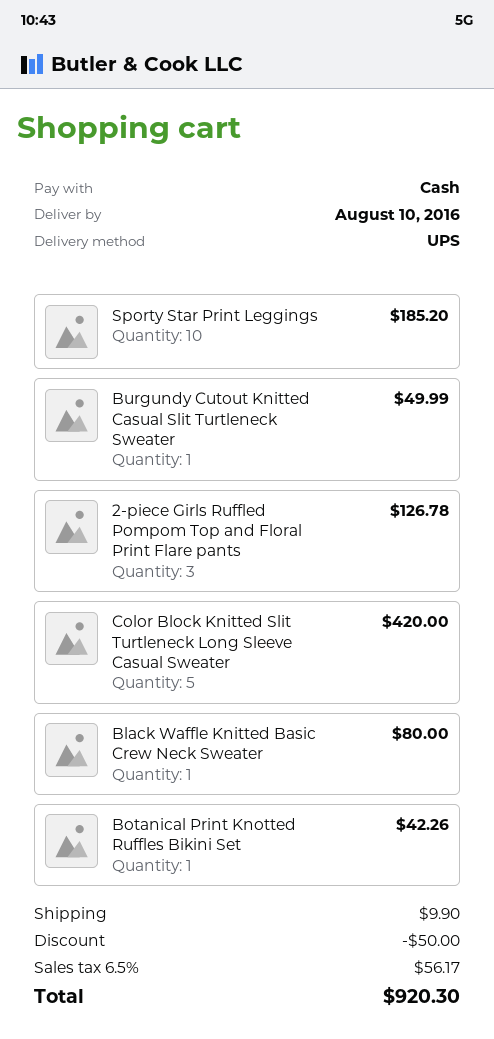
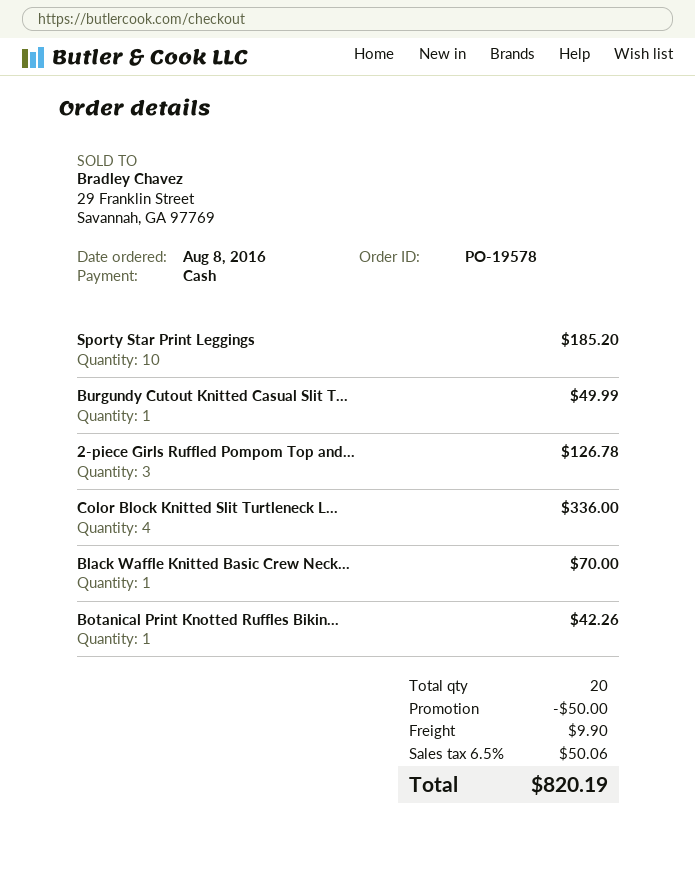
Color Block Knitted Slit Turtleneck Long Sleeve Casual Sweater: 5 for 420.00 -> 4 for 336.00
Black Waffle Knitted Basic Crew Neck Sweater: 1 for 80.00 -> 1 for 70.00
tax: 6.5% = 56.17 -> 6.5% = 50.06
total: 920.30 -> 820.19

